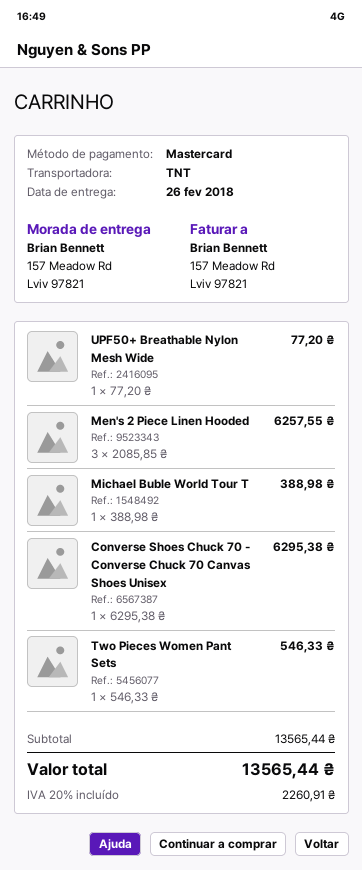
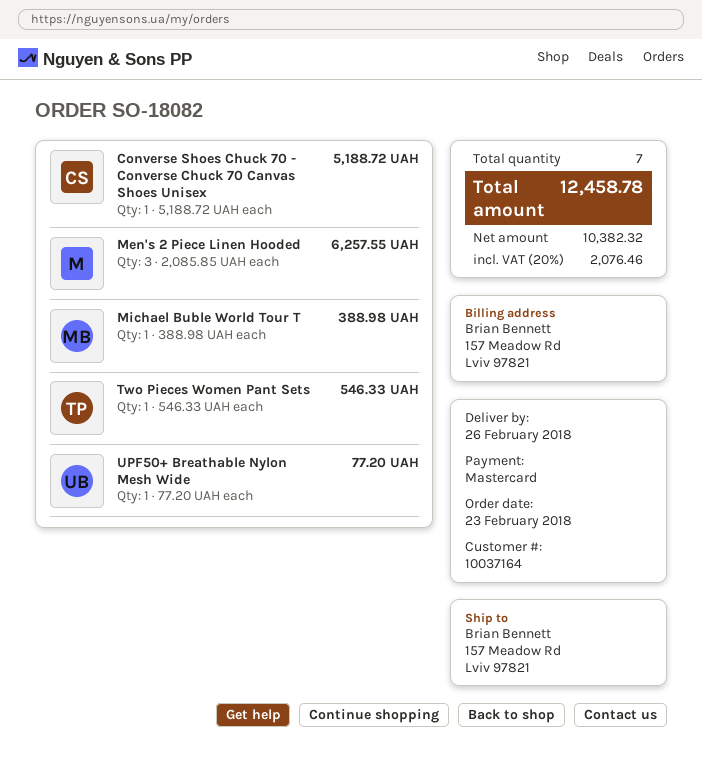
Converse Shoes Chuck 70 - Converse Chuck 70 Canvas Shoes Unisex: 1 x 6295.38 = 6295.38 -> 1 x 5188.72 = 5188.72
tax: 20% = 2260.91 -> 20% = 2076.46
total: 13565.44 -> 12458.78

